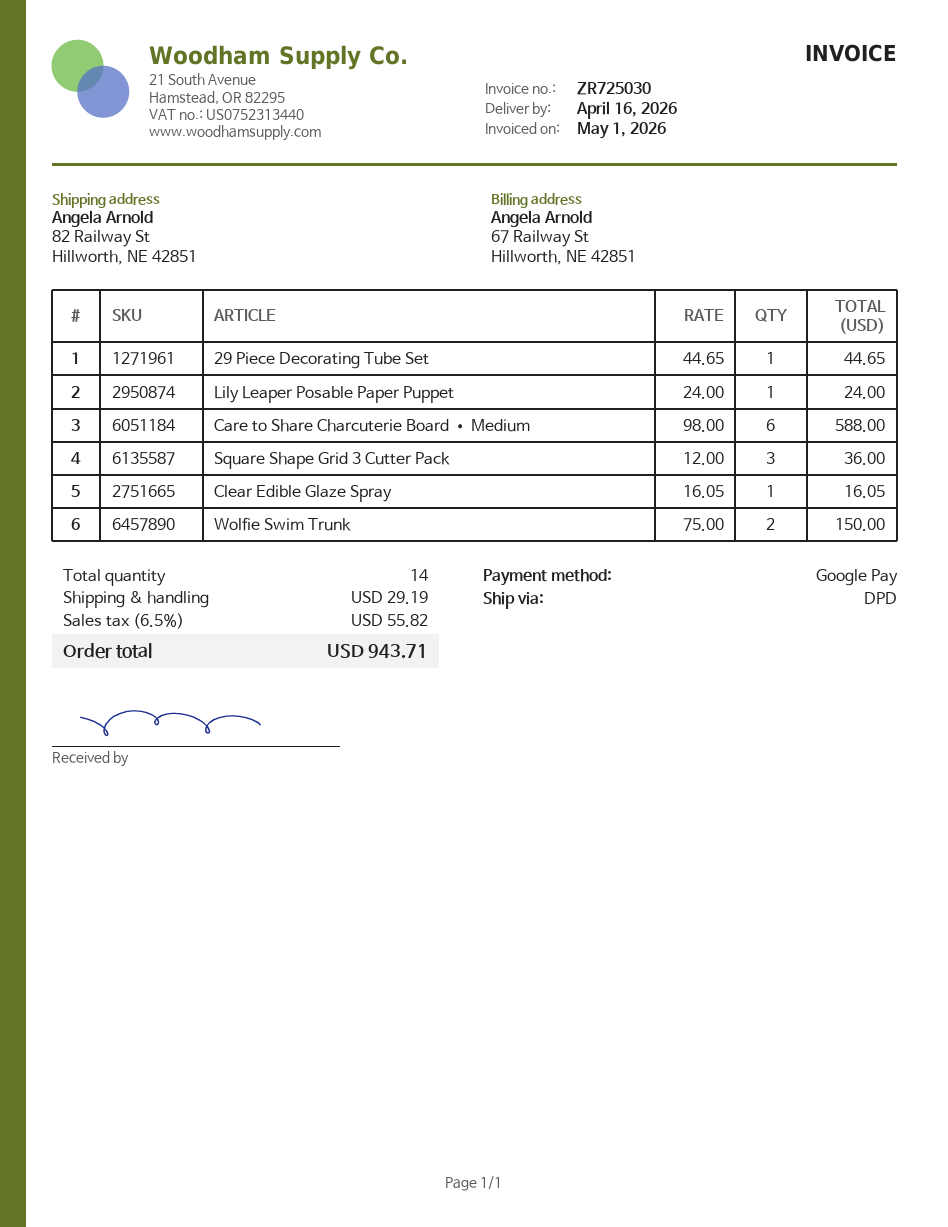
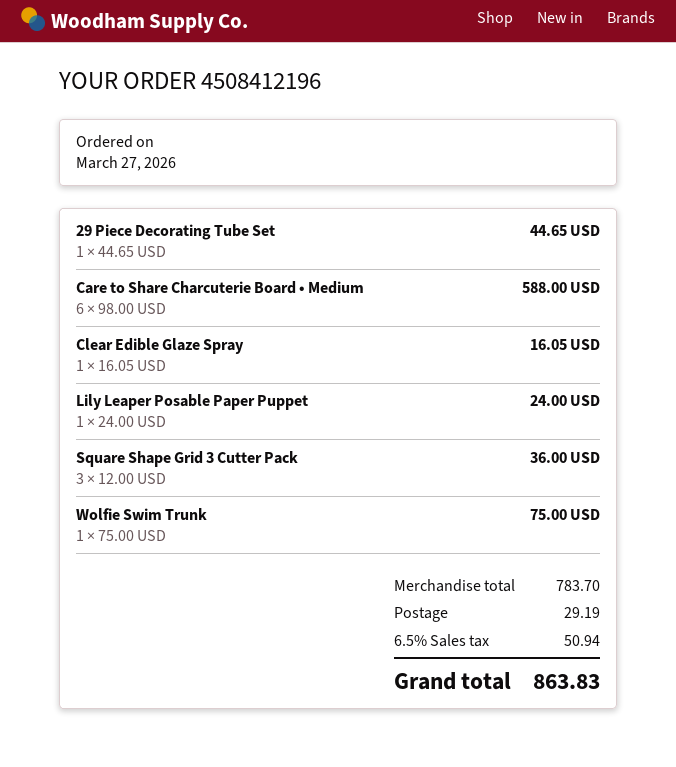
Wolfie Swim Trunk: 2 x 75.00 = 150.00 -> 1 x 75.00 = 75.00
tax: 6.5% = 55.82 -> 6.5% = 50.94
total: 943.71 -> 863.83

